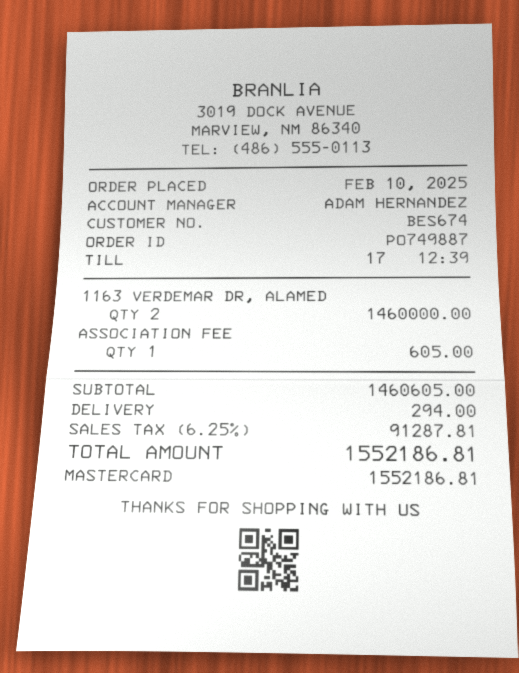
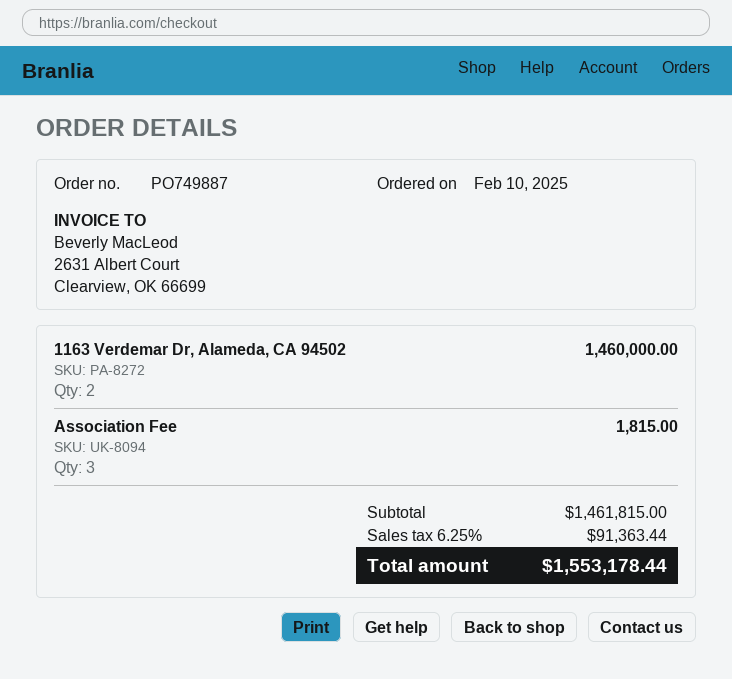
ASSOCIATION FEE: 1 for 605.00 -> 3 for 1815.00
subtotal: 1460605.00 -> 1461815.00
shipping: 294.00 -> none
tax: 6.25% = 91287.81 -> 6.25% = 91363.44
total: 1552186.81 -> 1553178.44

